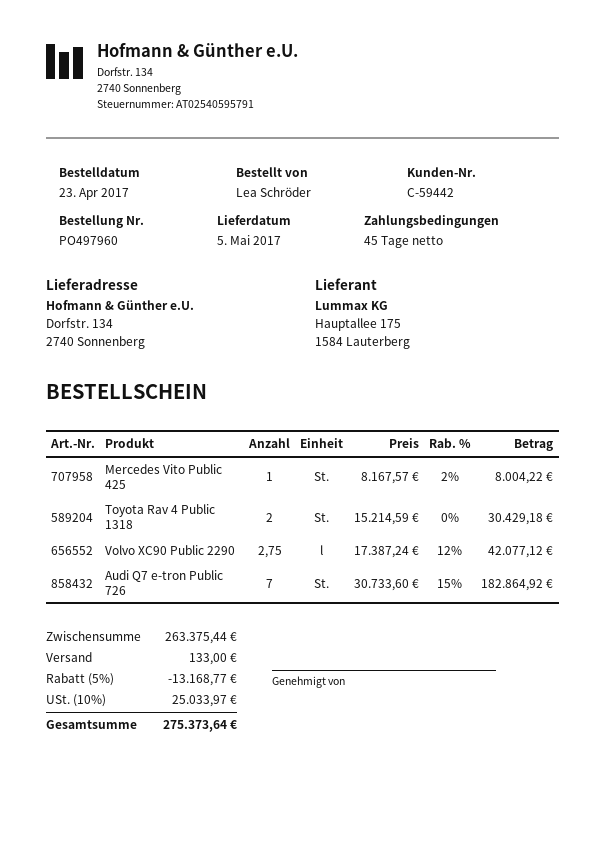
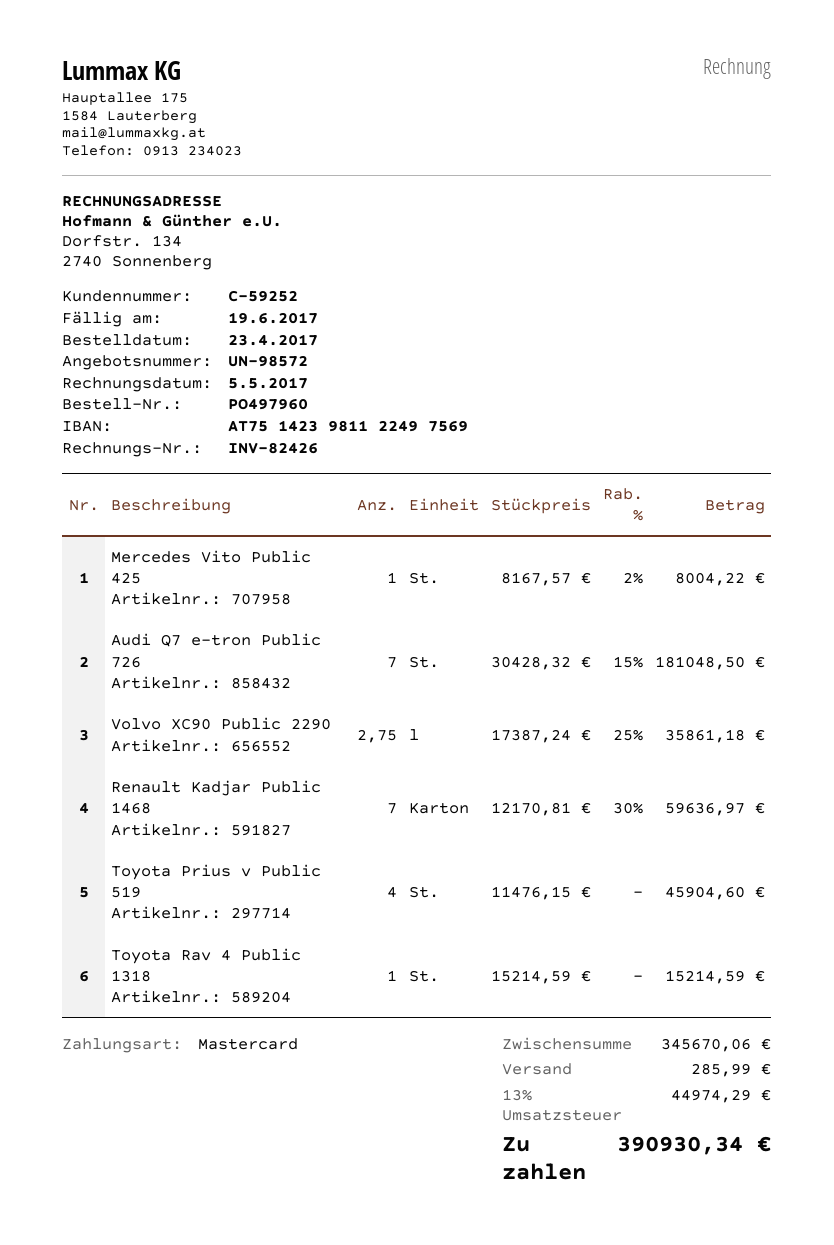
customer number: C-59442 -> C-59252
Toyota Rav 4 Public 1318: 2 x 15214.59 = 30429.18 -> 1 x 15214.59 = 15214.59
Volvo XC90 Public 2290: 2.75 x 17387.24 - 12% = 42077.12 -> 2.75 x 17387.24 - 25% = 35861.18
Audi Q7 e-tron Public 726: 7 x 30733.60 - 15% = 182864.92 -> 7 x 30428.32 - 15% = 181048.50
Renault Kadjar Public 1468: none -> 7 x 12170.81 - 30% = 59636.97
Toyota Prius v Public 519: none -> 4 x 11476.15 = 45904.60
subtotal: 263375.44 -> 345670.06
discount: 5% = 13168.77 -> none
shipping: 133.00 -> 285.99
tax: 10% = 25033.97 -> 13% = 44974.29
total: 275373.64 -> 390930.34

